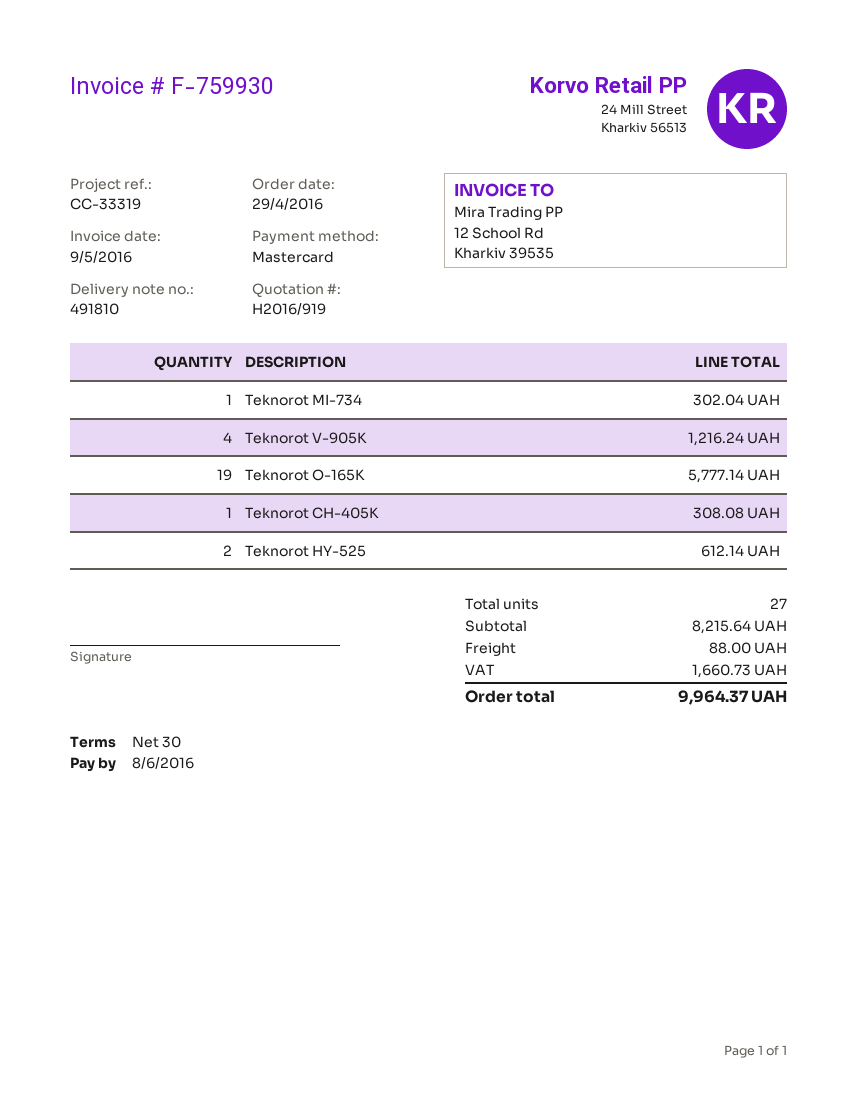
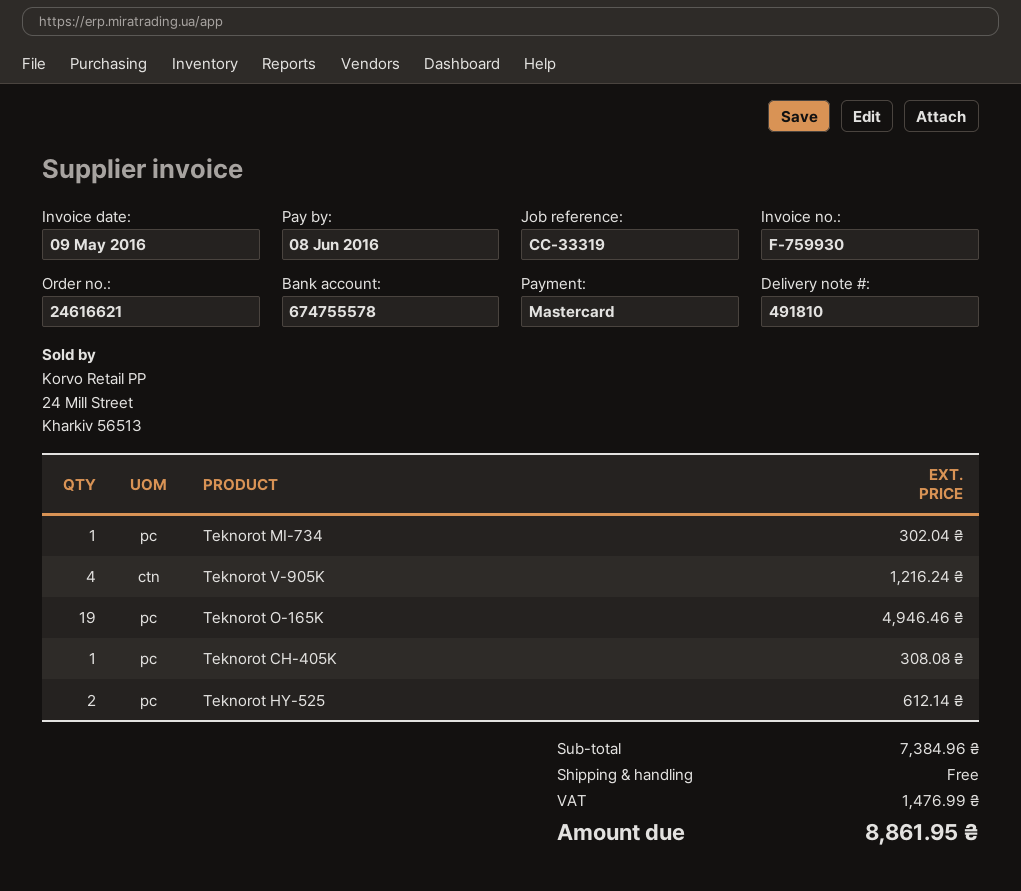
Teknorot O-165K: 19 for 5777.14 -> 19 for 4946.46
subtotal: 8215.64 -> 7384.96
shipping: 88.00 -> 0.00
tax: 1660.73 -> 1476.99
total: 9964.37 -> 8861.95

